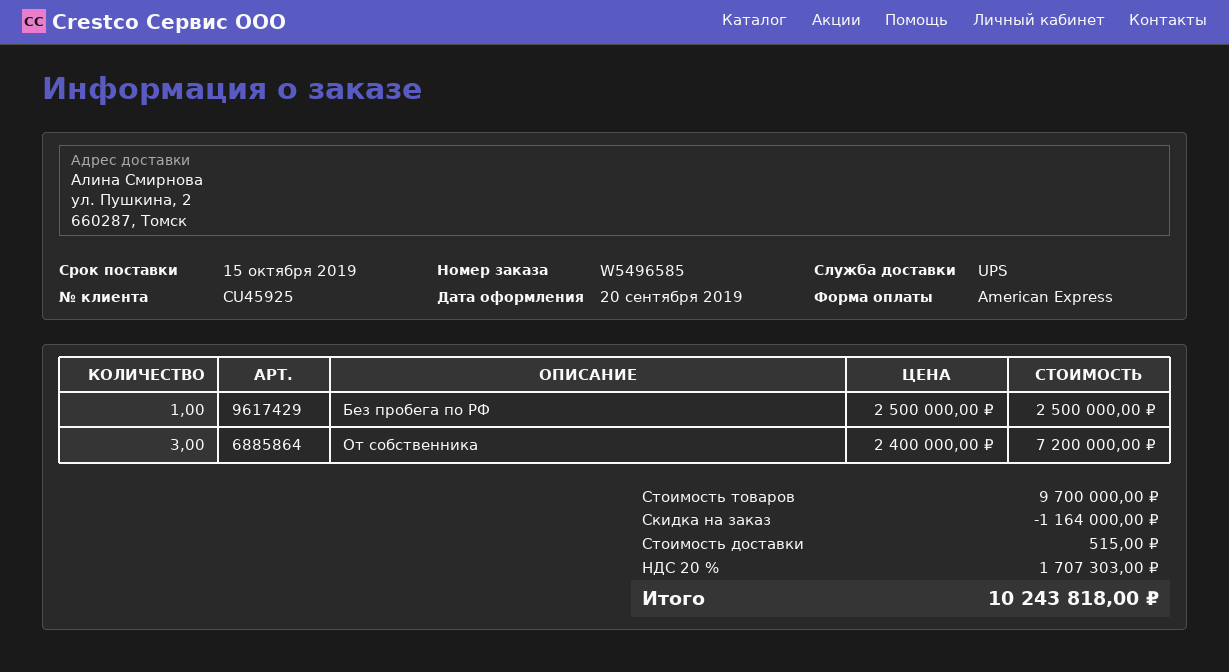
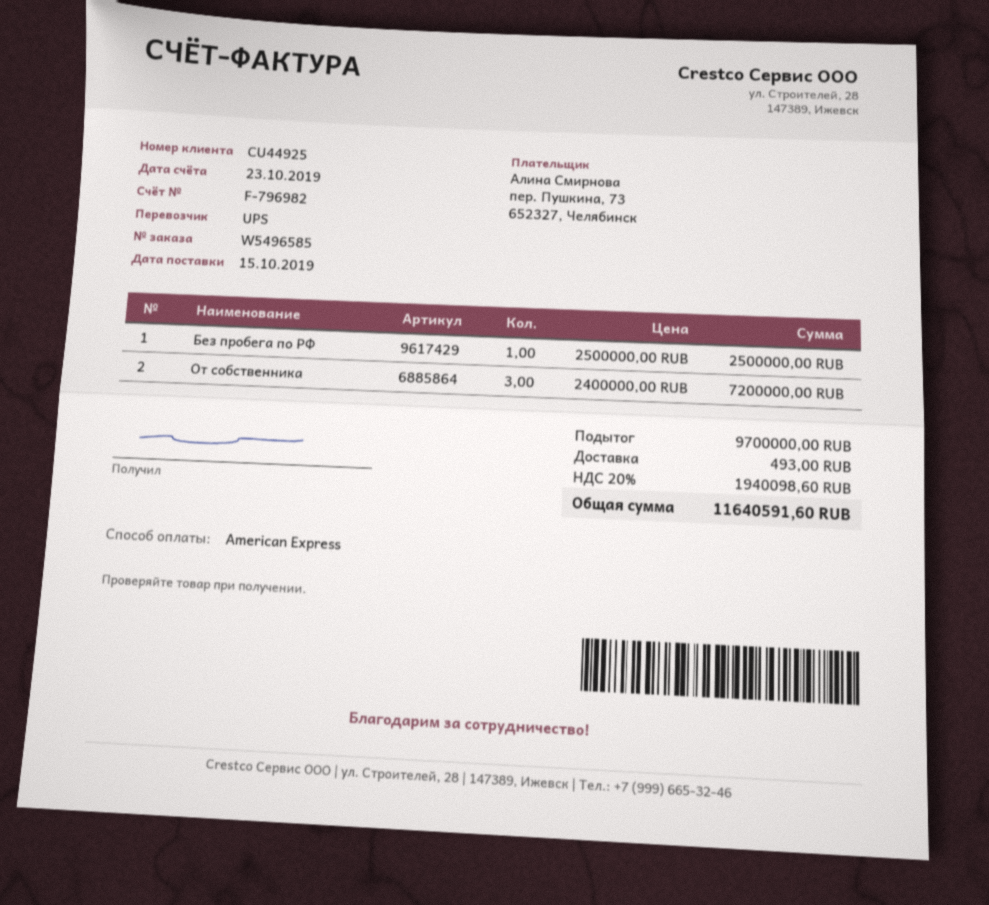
customer number: CU45925 -> CU44925
discount: 1164000.00 -> none
shipping: 515.00 -> 493.00
tax: 20% = 1707303.00 -> 20% = 1940098.60
total: 10243818.00 -> 11640591.60

